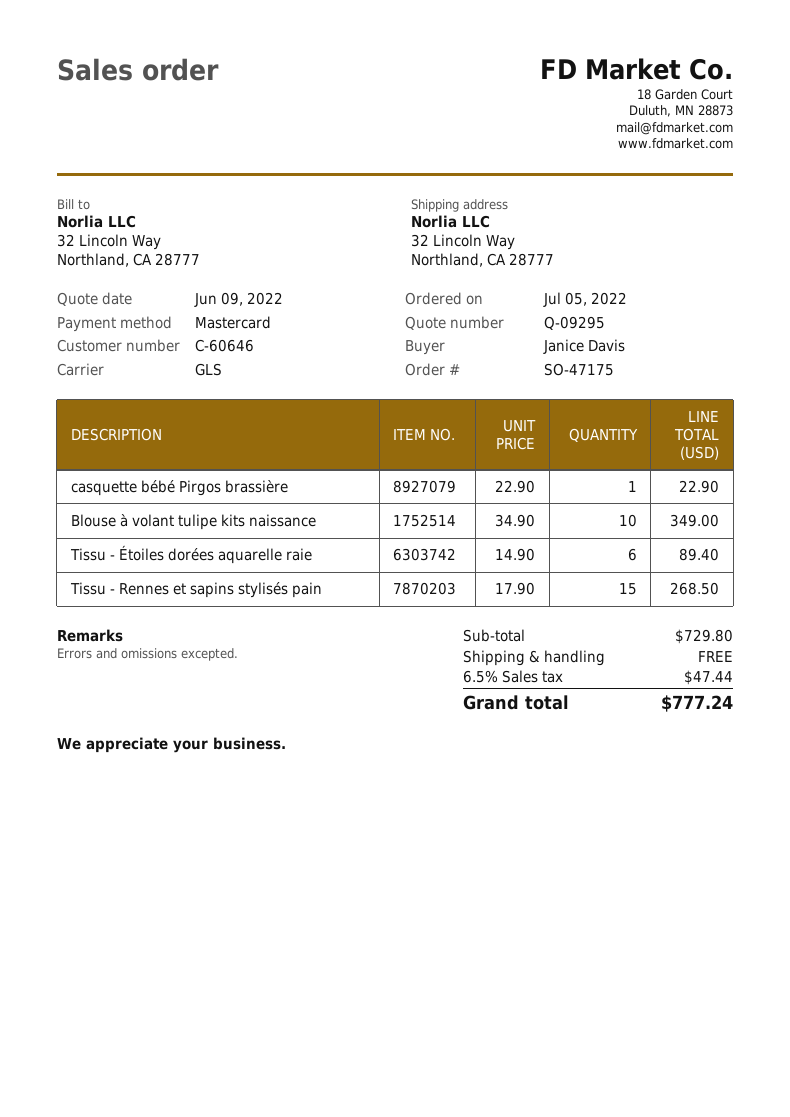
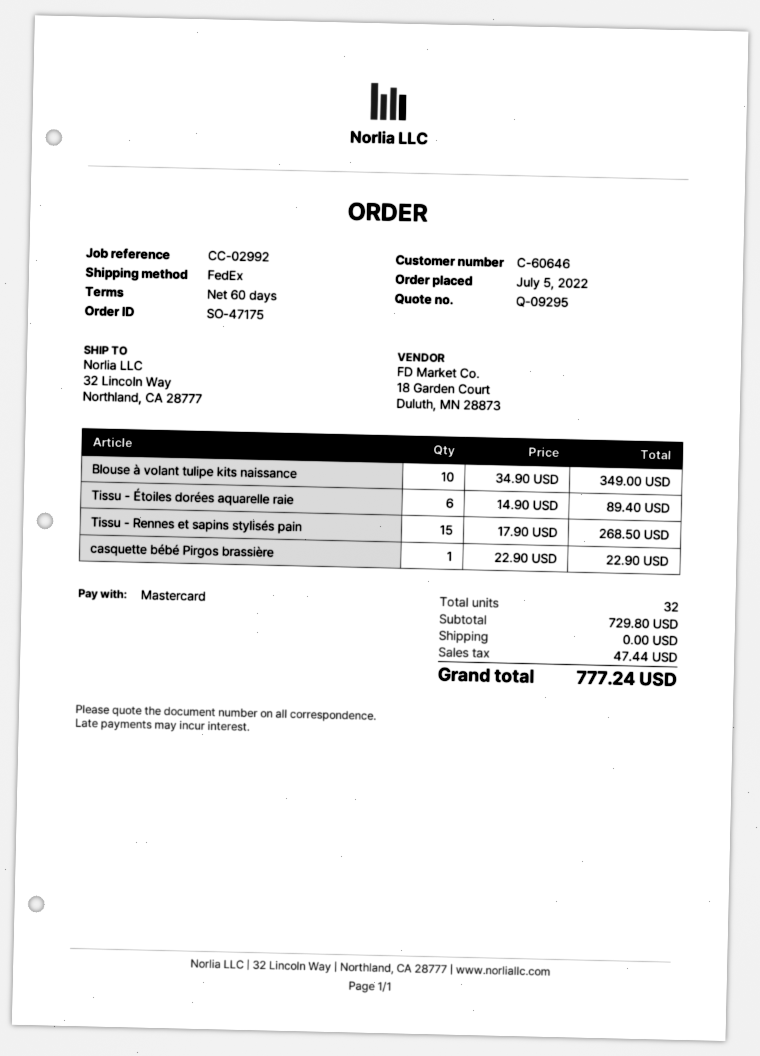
shipping method: GLS -> FedEx

